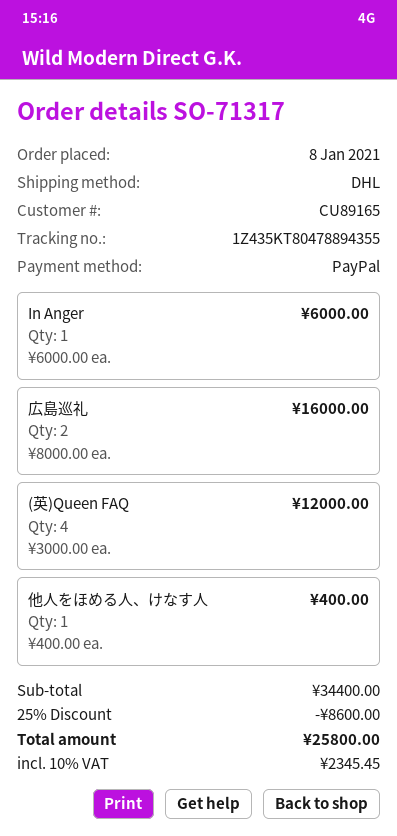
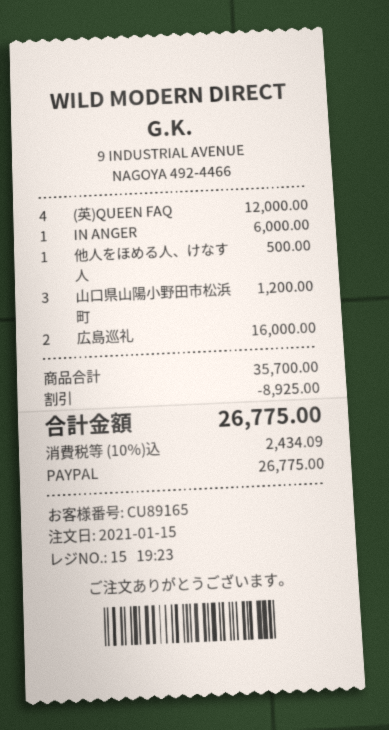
order date: 2021-01-08 -> 2021-01-15
他人をほめる人、けなす人: 1 for 400.00 -> 1 for 500.00
山口県山陽小野田市松浜町: none -> 3 for 1200.00
subtotal: 34400.00 -> 35700.00
discount: 8600.00 -> 8925.00
tax: 10% = 2345.45 -> 10% = 2434.09
total: 25800.00 -> 26775.00

